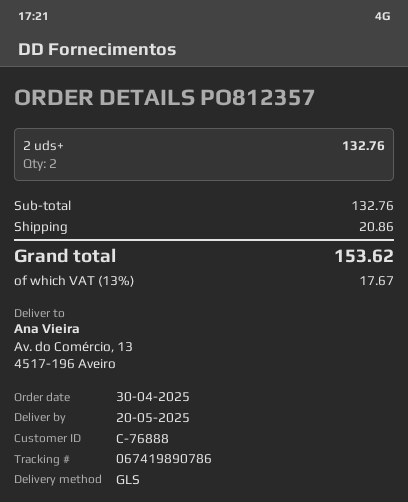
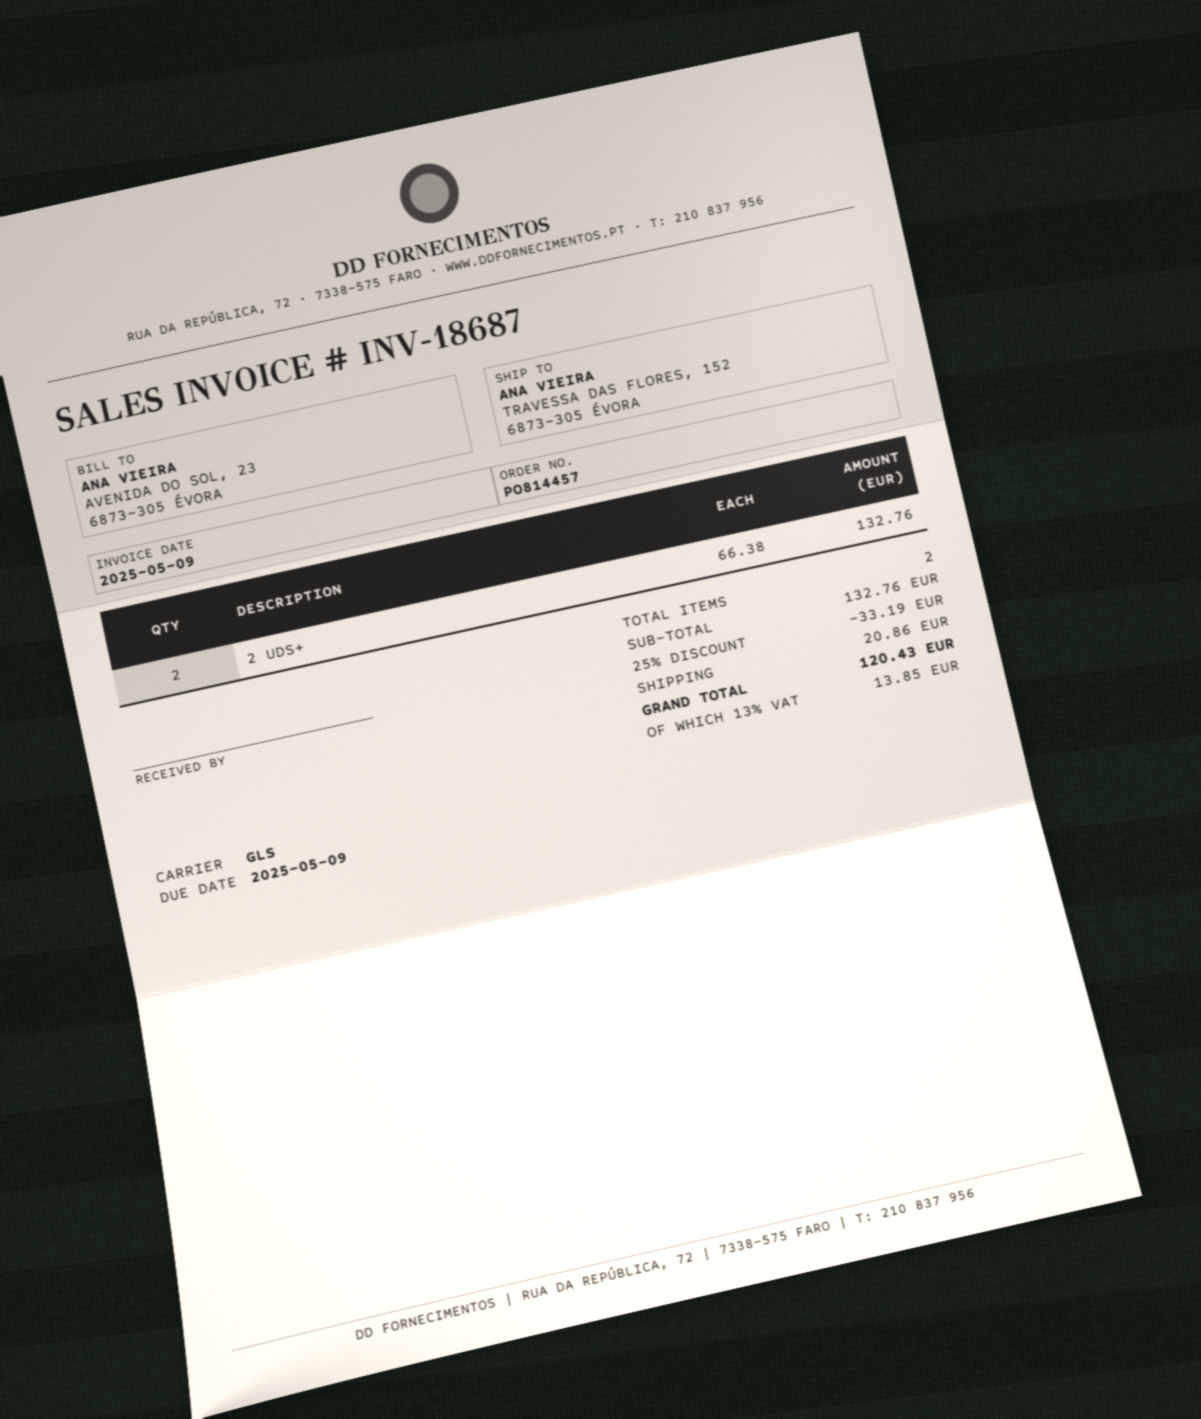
order number: PO812357 -> PO814457
ship to: Av. do Comércio, 13, 4517-196 Aveiro -> TRAVESSA DAS FLORES, 152, 6873-305 ÉVORA
discount: none -> 25% = 33.19
tax: 13% = 17.67 -> 13% = 13.85
total: 153.62 -> 120.43

